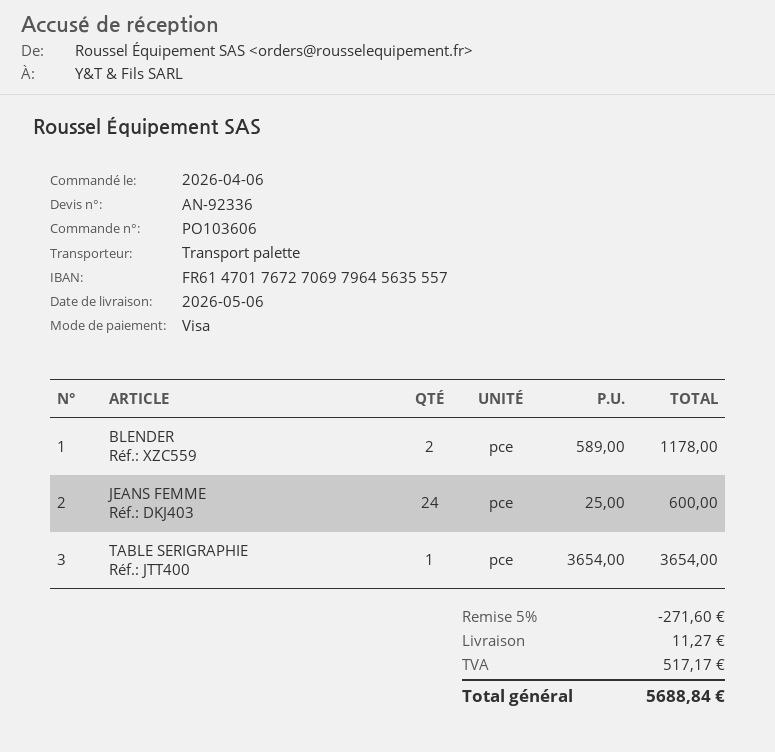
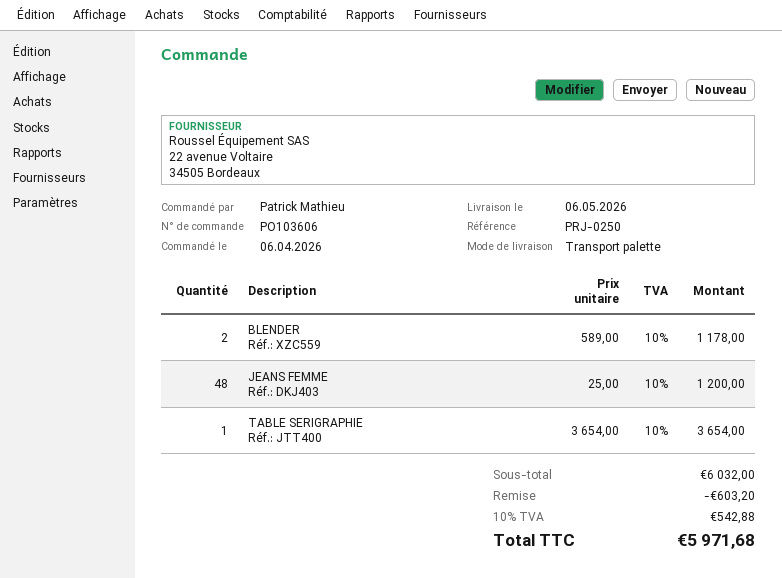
JEANS FEMME: 24 x 25.00 = 600.00 -> 48 x 25.00 = 1200.00
discount: 271.60 -> 603.20
shipping: 11.27 -> none
tax: 517.17 -> 542.88
total: 5688.84 -> 5971.68

